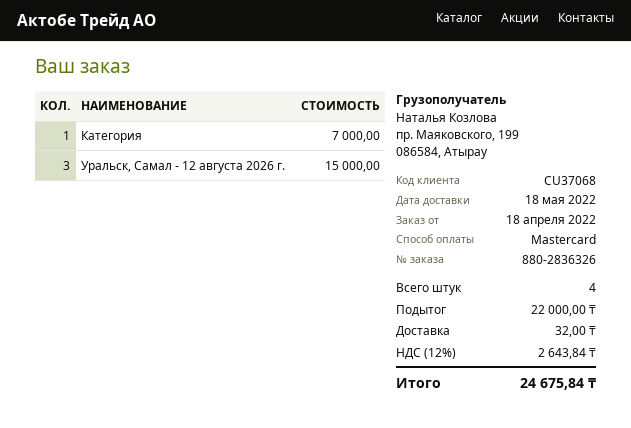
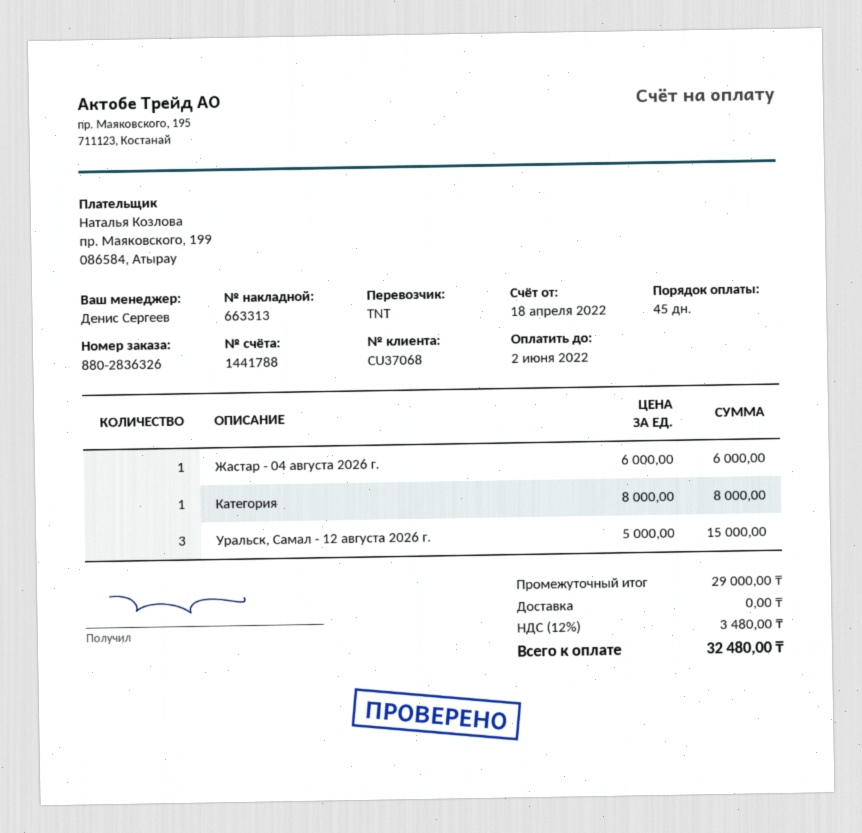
Категория: 1 for 7000.00 -> 1 for 8000.00
Жастар - 04 августа 2026 г.: none -> 1 for 6000.00
subtotal: 22000.00 -> 29000.00
shipping: 32.00 -> 0.00
tax: 12% = 2643.84 -> 12% = 3480.00
total: 24675.84 -> 32480.00

